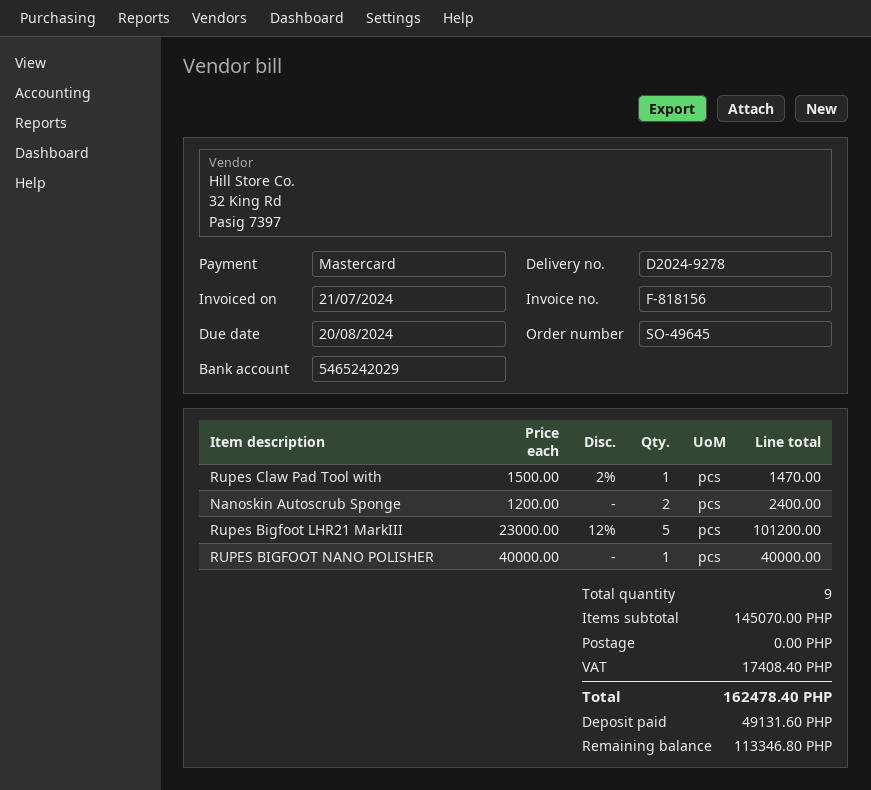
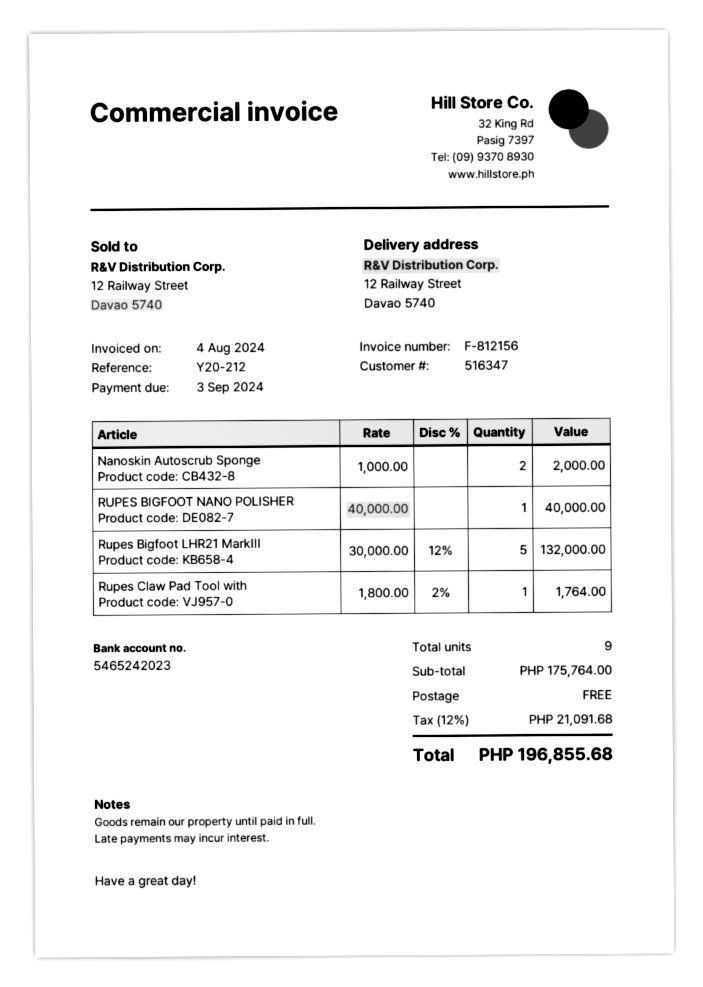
invoice number: F-818156 -> F-812156
invoice date: 2024-07-21 -> 2024-08-04
due date: 2024-08-20 -> 2024-09-03
bank account: 5465242029 -> 5465242023
Rupes Claw Pad Tool with: 1 x 1500.00 - 2% = 1470.00 -> 1 x 1800.00 - 2% = 1764.00
Nanoskin Autoscrub Sponge: 2 x 1200.00 = 2400.00 -> 2 x 1000.00 = 2000.00
Rupes Bigfoot LHR21 MarkIII: 5 x 23000.00 - 12% = 101200.00 -> 5 x 30000.00 - 12% = 132000.00
subtotal: 145070.00 -> 175764.00
tax: 17408.40 -> 21091.68
total: 162478.40 -> 196855.68

